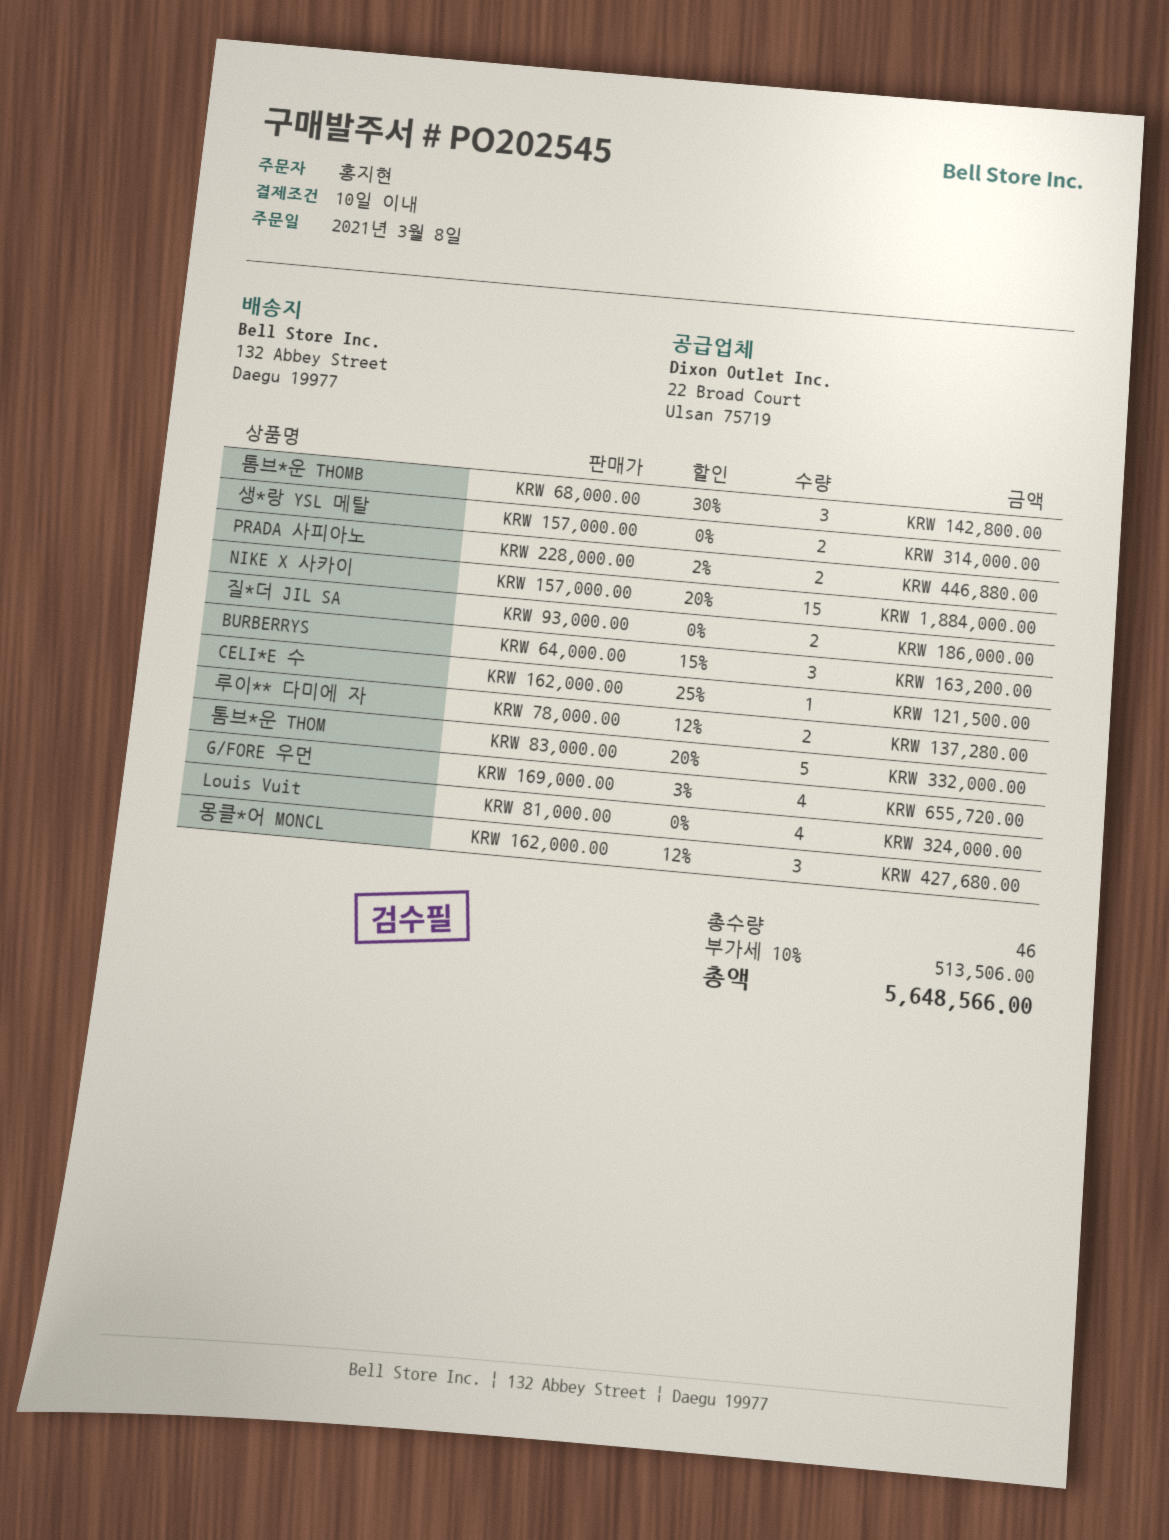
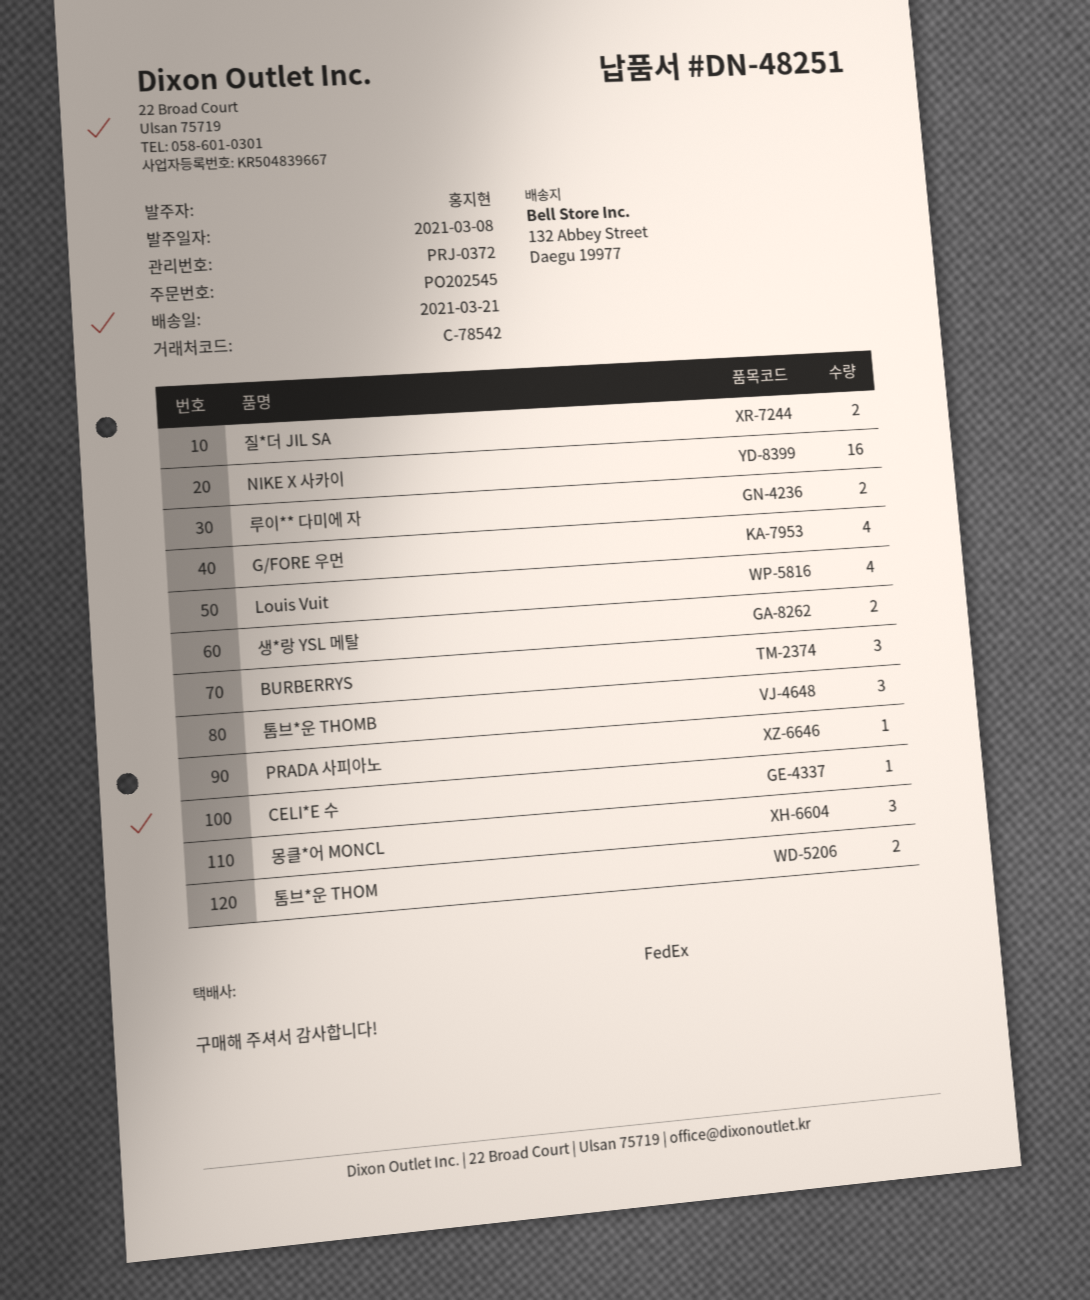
PRADA 사피아노: 2 -> 1
NIKE X 사카이: 15 -> 16
톰브*운 THOM: 5 -> 2

